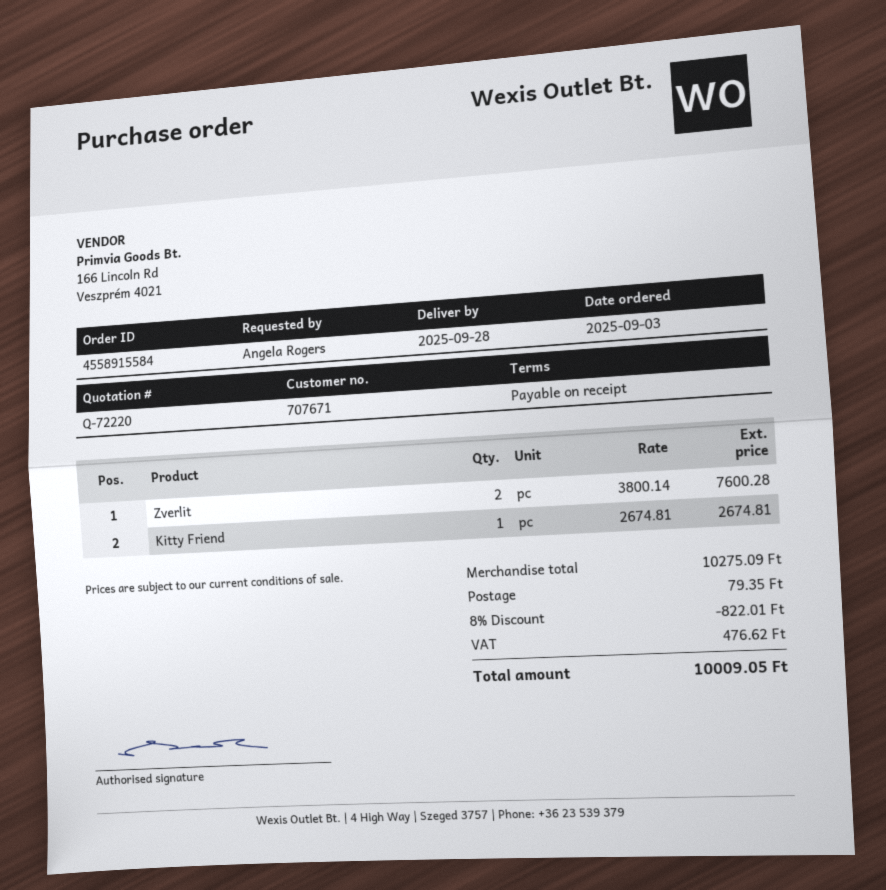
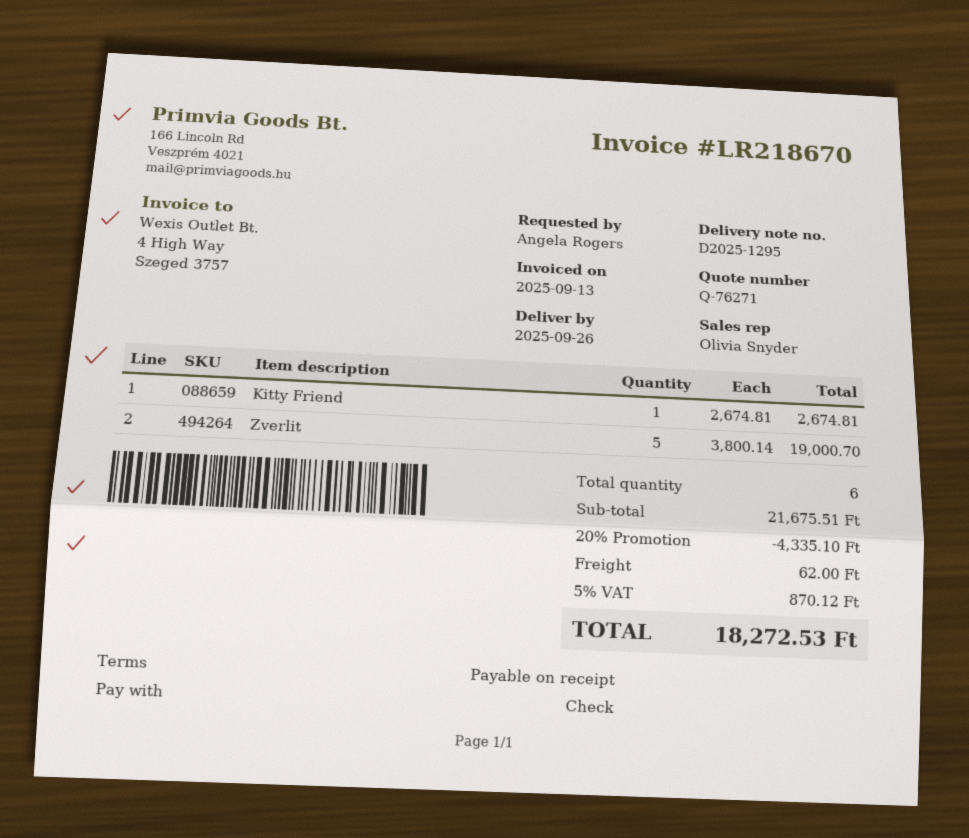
quote number: Q-72220 -> Q-76271
delivery date: 2025-09-28 -> 2025-09-26
Zverlit: 2 x 3800.14 = 7600.28 -> 5 x 3800.14 = 19000.70
subtotal: 10275.09 -> 21675.51
discount: 8% = 822.01 -> 20% = 4335.10
shipping: 79.35 -> 62.00
tax: 476.62 -> 870.12
total: 10009.05 -> 18272.53

